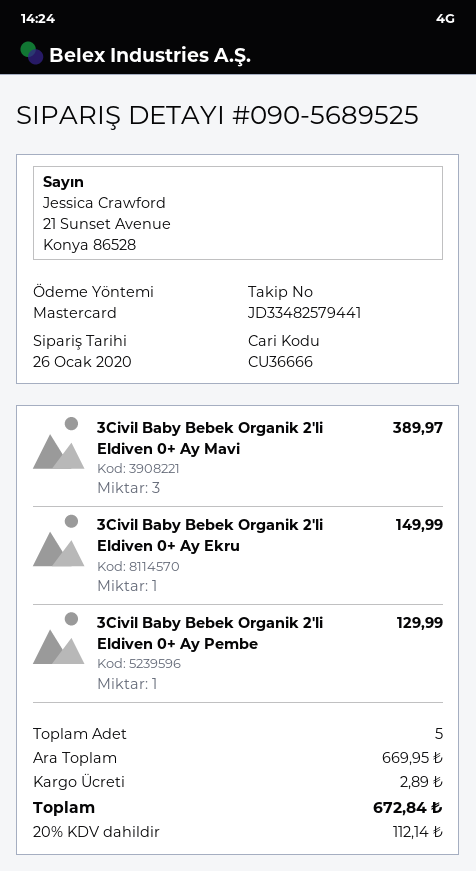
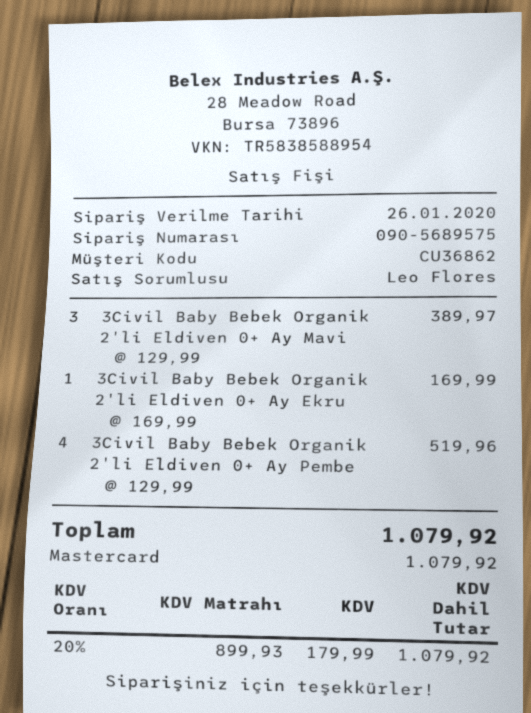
order number: 090-5689525 -> 090-5689575
customer number: CU36666 -> CU36862
3Civil Baby Bebek Organik 2'li Eldiven 0+ Ay Ekru: 1 for 149.99 -> 1 for 169.99
3Civil Baby Bebek Organik 2'li Eldiven 0+ Ay Pembe: 1 for 129.99 -> 4 for 519.96
shipping: 2.89 -> none
tax: 20% = 112.14 -> 20% = 179.99
total: 672.84 -> 1079.92

